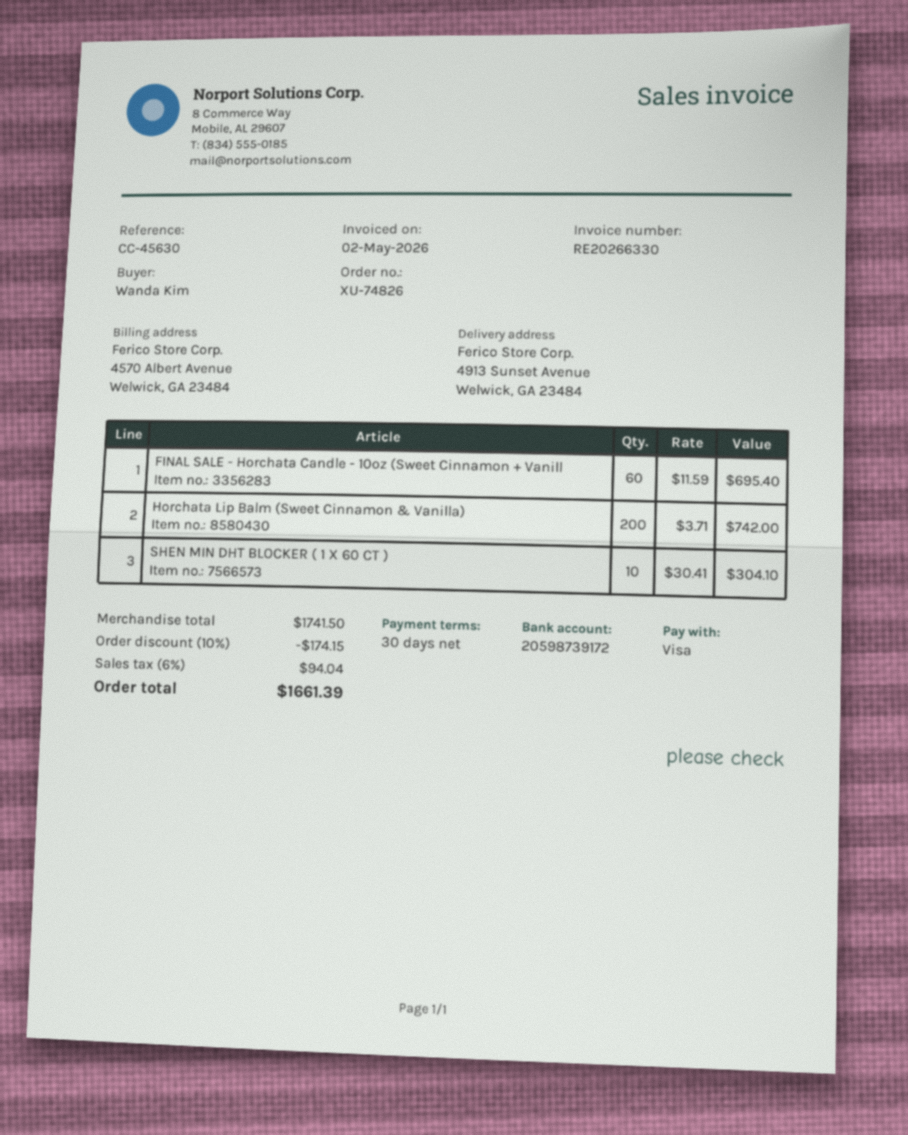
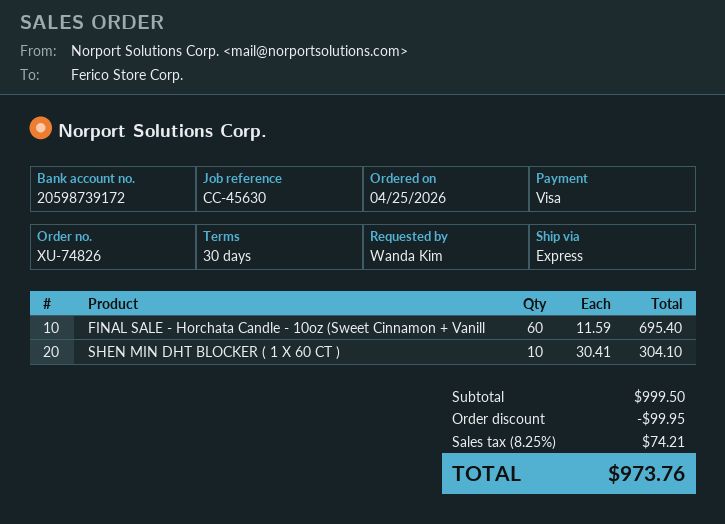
Horchata Lip Balm (Sweet Cinnamon & Vanilla): 200 x 3.71 = 742.00 -> none
subtotal: 1741.50 -> 999.50
discount: 174.15 -> 99.95
tax: 6% = 94.04 -> 8.25% = 74.21
total: 1661.39 -> 973.76

